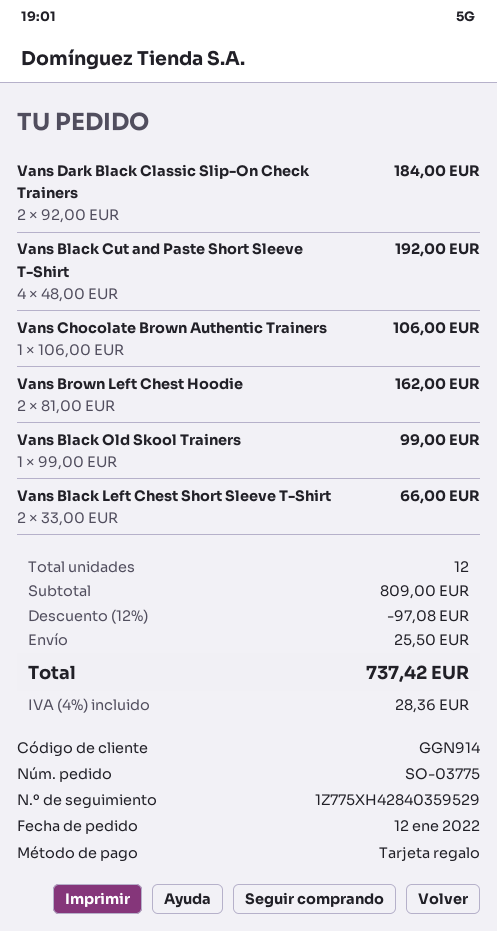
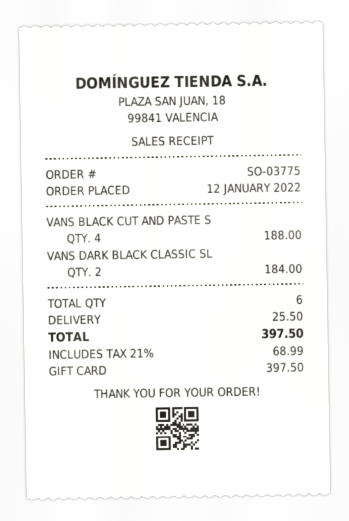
Vans Black Cut and Paste Short Sleeve T-Shirt: 4 for 192.00 -> 4 for 188.00
Vans Chocolate Brown Authentic Trainers: 1 for 106.00 -> none
Vans Brown Left Chest Hoodie: 2 for 162.00 -> none
Vans Black Old Skool Trainers: 1 for 99.00 -> none
Vans Black Left Chest Short Sleeve T-Shirt: 2 for 66.00 -> none
total quantity: 12 -> 6
discount: 12% = 97.08 -> none
tax: 4% = 28.36 -> 21% = 68.99
total: 737.42 -> 397.50

